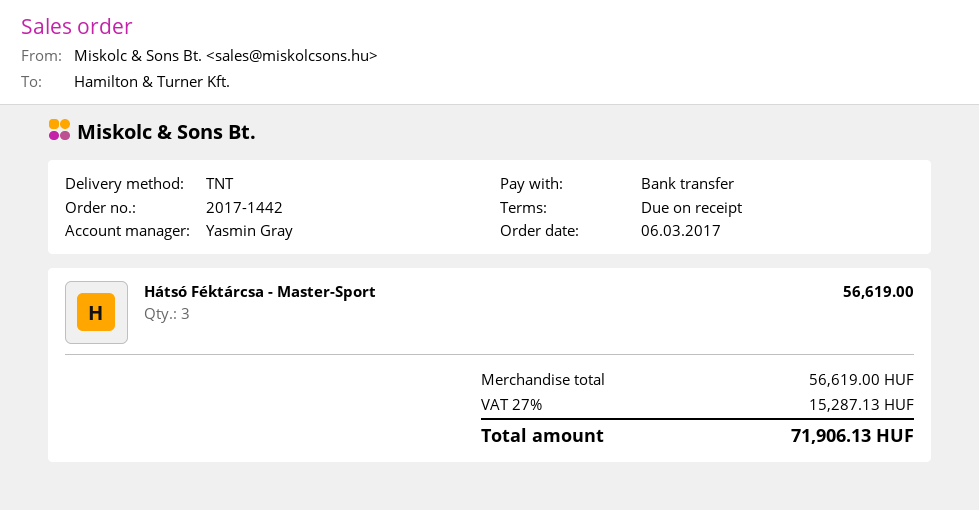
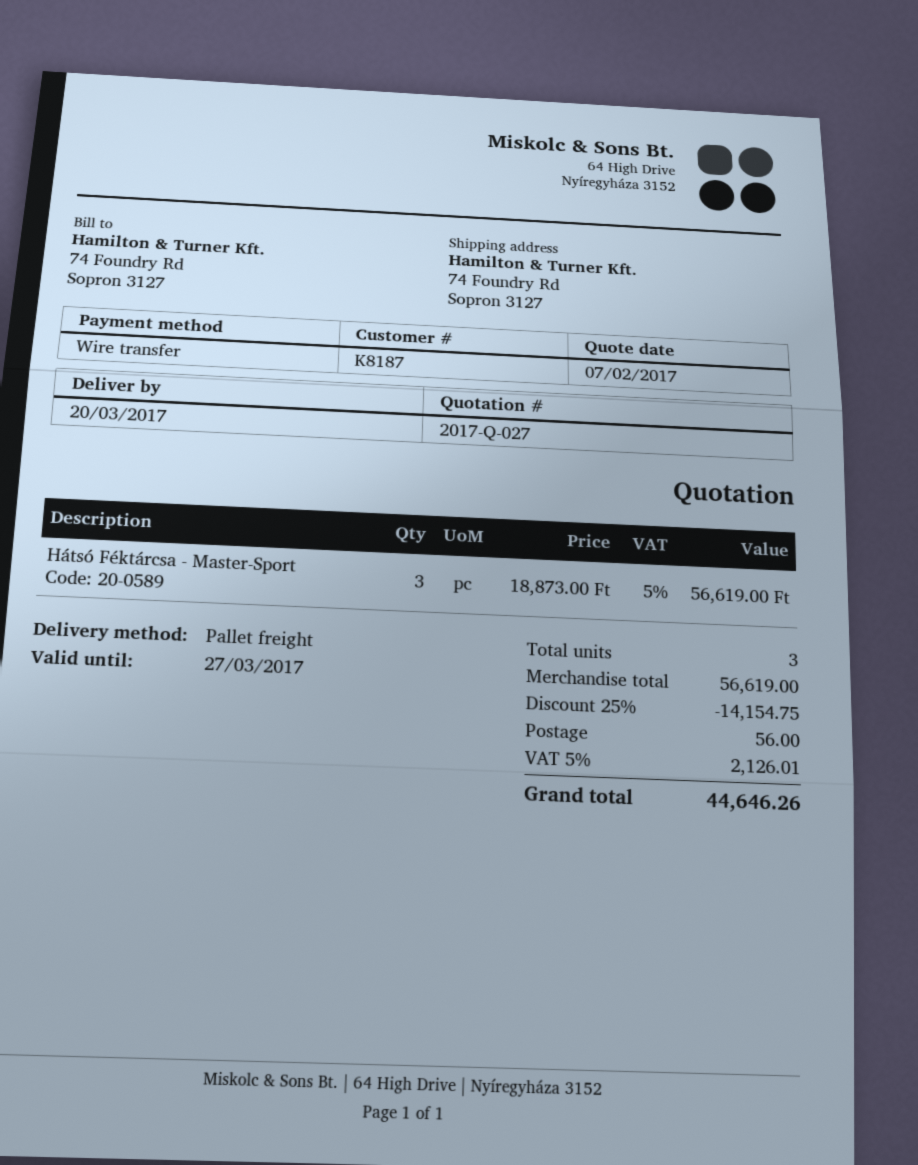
shipping method: TNT -> pallet freight
discount: none -> 25% = 14154.75
shipping: none -> 56.00
tax: 27% = 15287.13 -> 5% = 2126.01
total: 71906.13 -> 44646.26

